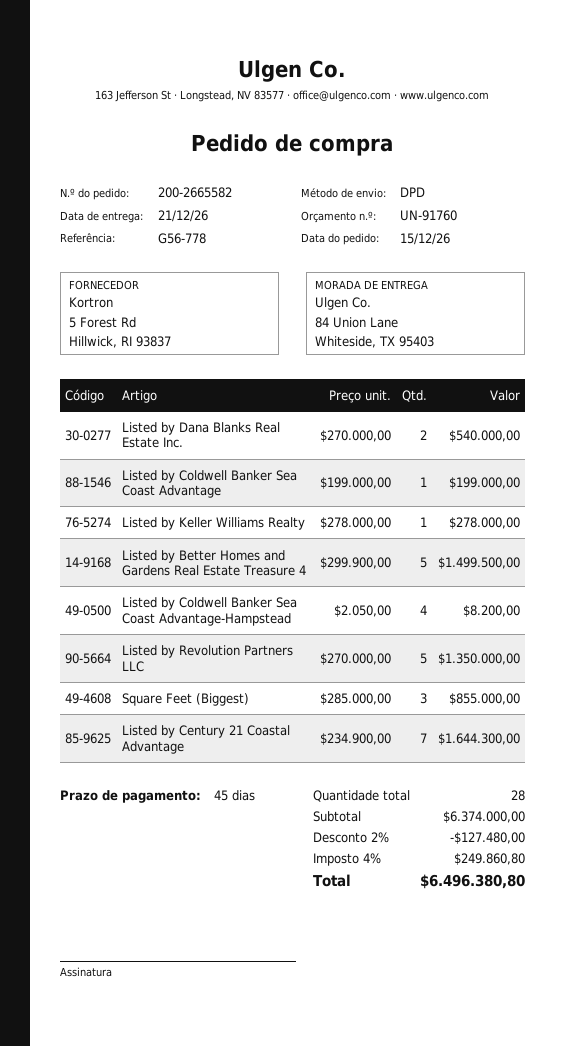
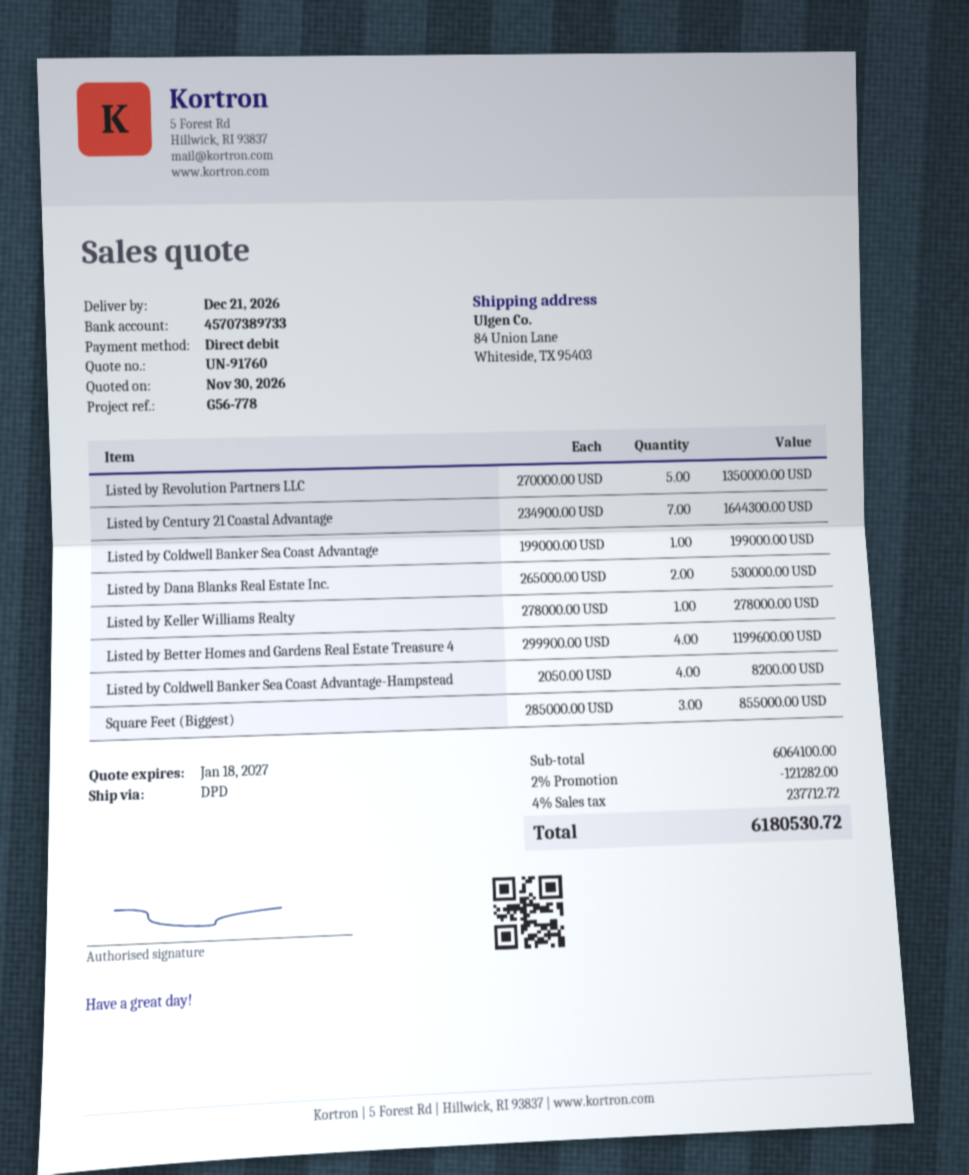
Listed by Dana Blanks Real Estate Inc.: 2 x 270000.00 = 540000.00 -> 2 x 265000.00 = 530000.00
Listed by Better Homes and Gardens Real Estate Treasure 4: 5 x 299900.00 = 1499500.00 -> 4 x 299900.00 = 1199600.00
subtotal: 6374000.00 -> 6064100.00
discount: 2% = 127480.00 -> 2% = 121282.00
tax: 4% = 249860.80 -> 4% = 237712.72
total: 6496380.80 -> 6180530.72

